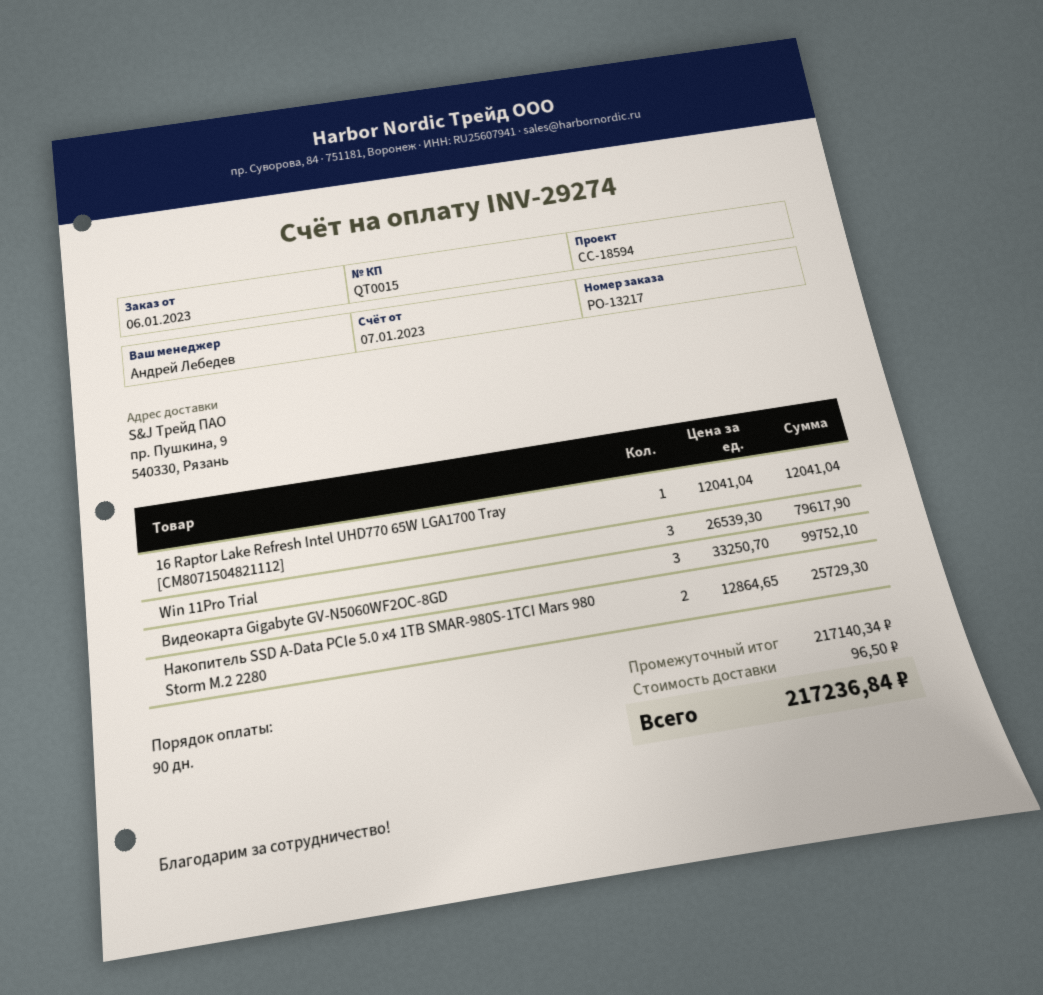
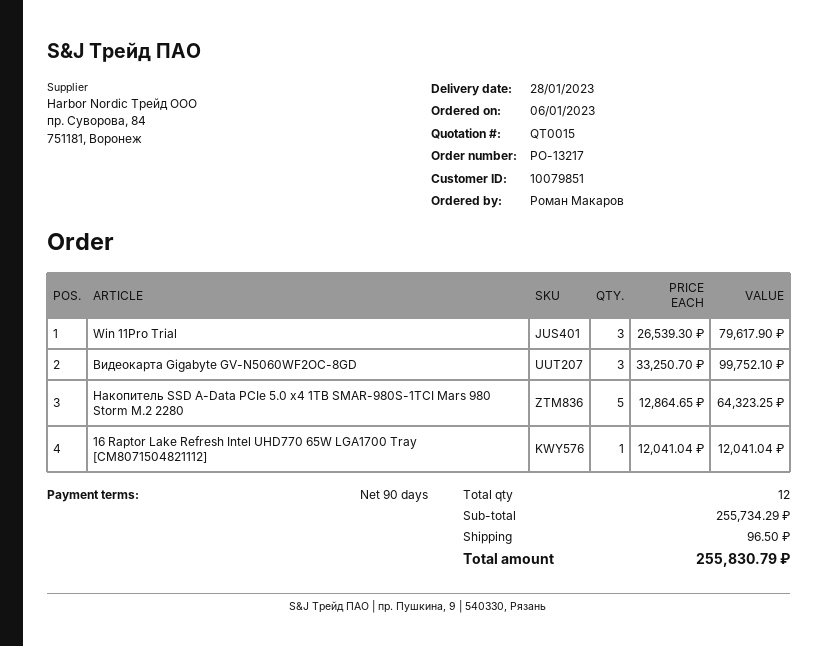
Накопитель SSD A-Data PCIe 5.0 x4 1TB SMAR-980S-1TCI Mars 980 Storm M.2 2280: 2 x 12864.65 = 25729.30 -> 5 x 12864.65 = 64323.25
subtotal: 217140.34 -> 255734.29
total: 217236.84 -> 255830.79

